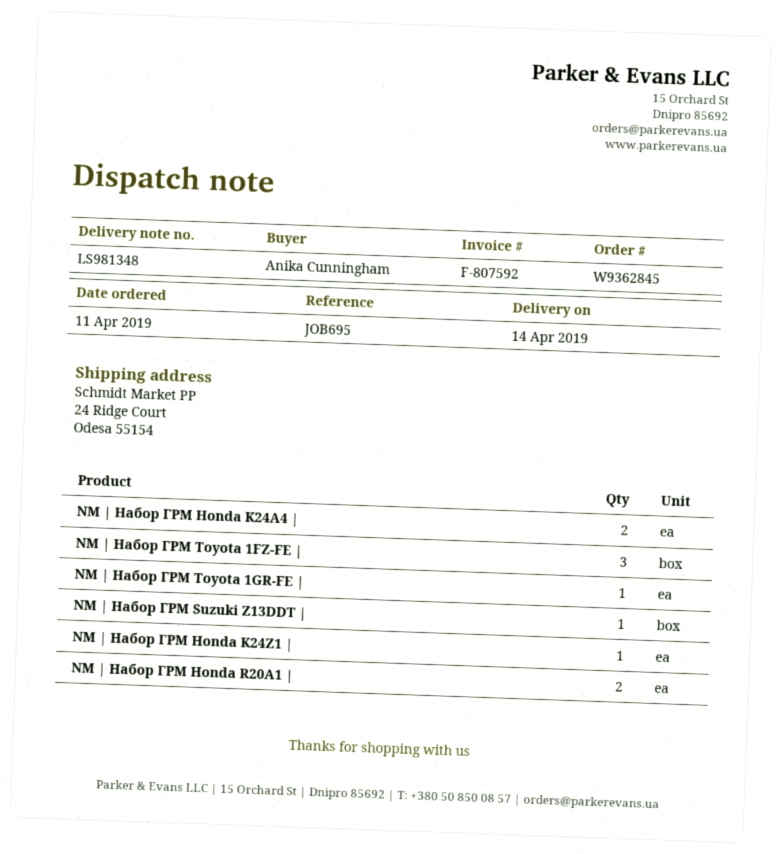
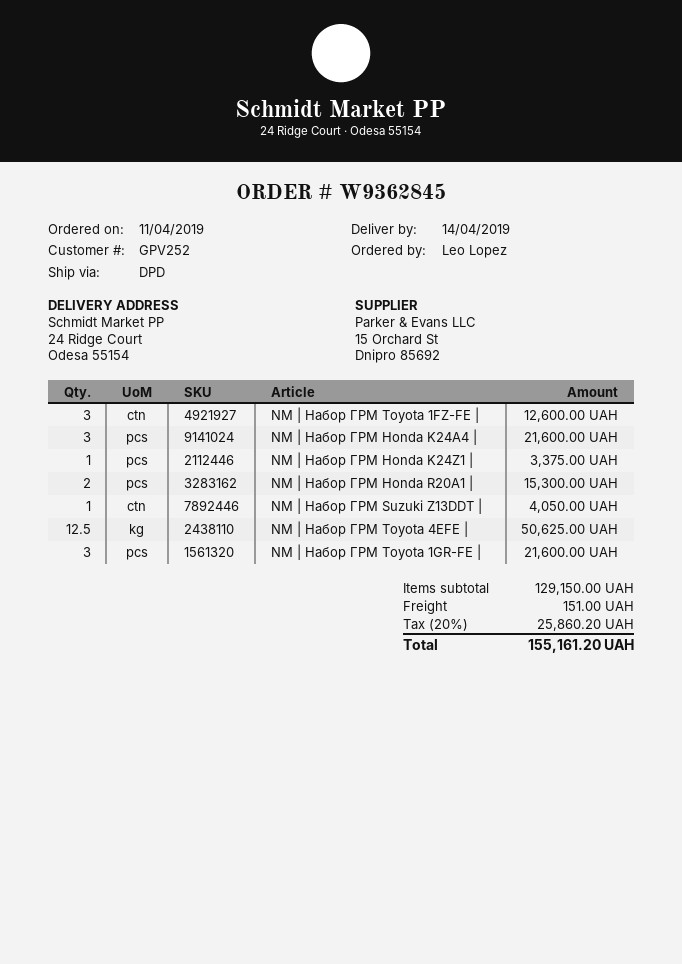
ordered by: Anika Cunningham -> Leo Lopez
NM | Набор ГРМ Honda K24A4 |: 2 -> 3
NM | Набор ГРМ Toyota 1GR-FE |: 1 -> 3
NM | Набор ГРМ Toyota 4EFE |: none -> 12.5

